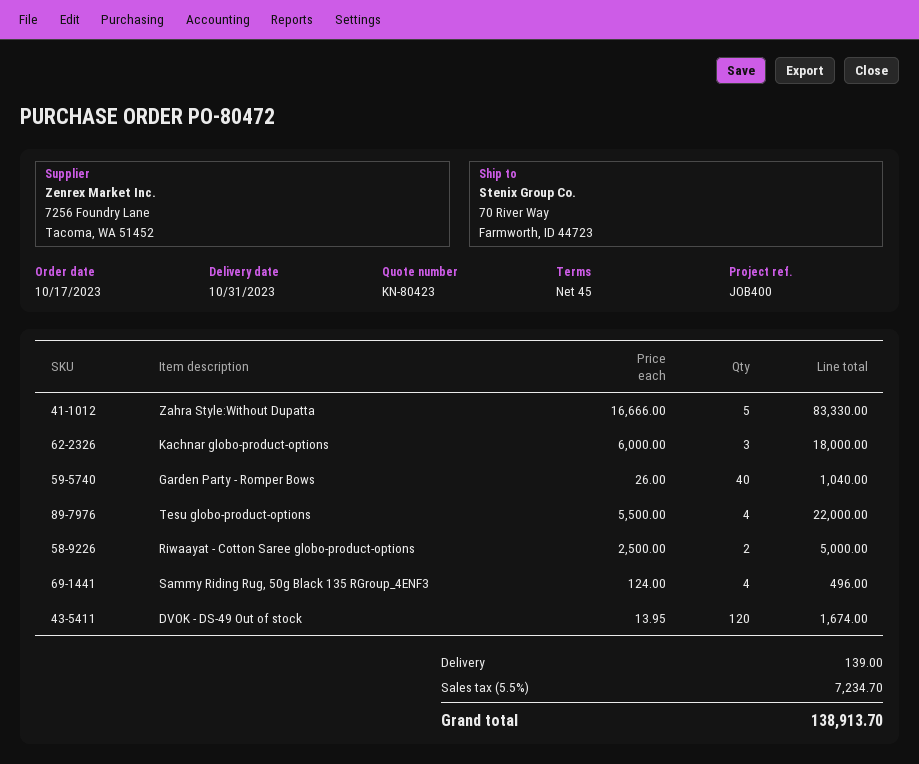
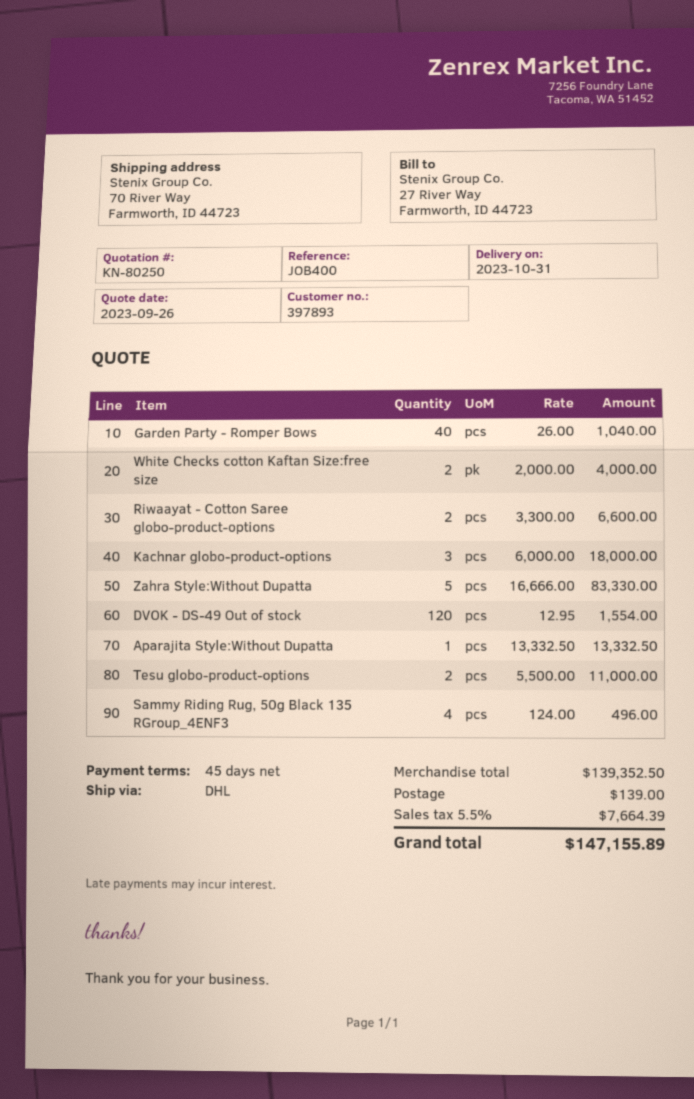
quote number: KN-80423 -> KN-80250
Tesu globo-product-options: 4 x 5500.00 = 22000.00 -> 2 x 5500.00 = 11000.00
Riwaayat - Cotton Saree globo-product-options: 2 x 2500.00 = 5000.00 -> 2 x 3300.00 = 6600.00
DVOK - DS-49 Out of stock: 120 x 13.95 = 1674.00 -> 120 x 12.95 = 1554.00
White Checks cotton Kaftan Size:free size: none -> 2 x 2000.00 = 4000.00
Aparajita Style:Without Dupatta: none -> 1 x 13332.50 = 13332.50
tax: 5.5% = 7234.70 -> 5.5% = 7664.39
total: 138913.70 -> 147155.89

